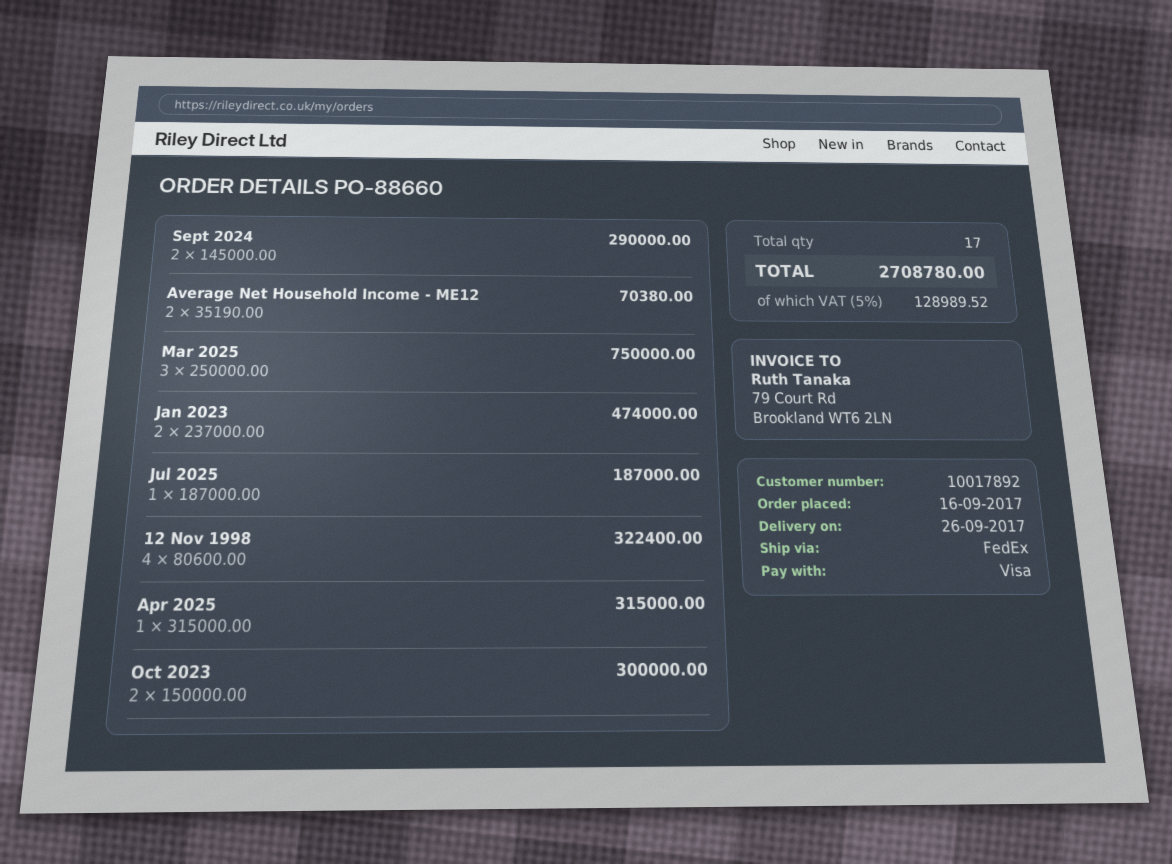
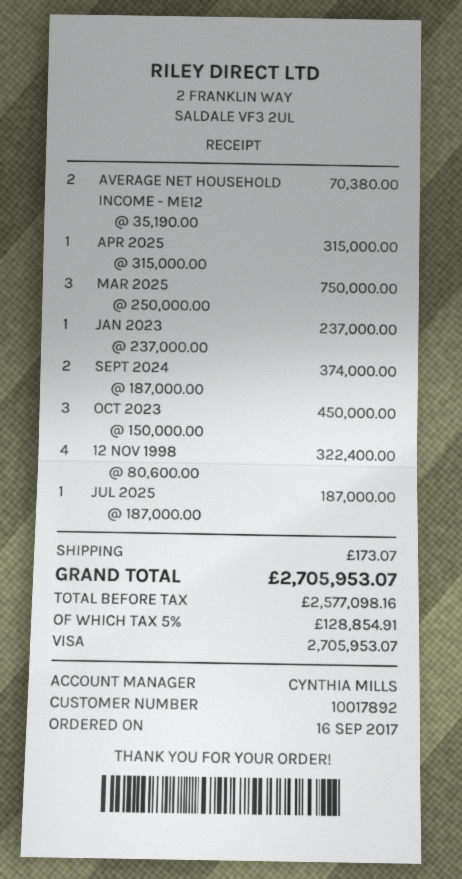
Sept 2024: 2 x 145000.00 = 290000.00 -> 2 x 187000.00 = 374000.00
Jan 2023: 2 x 237000.00 = 474000.00 -> 1 x 237000.00 = 237000.00
Oct 2023: 2 x 150000.00 = 300000.00 -> 3 x 150000.00 = 450000.00
shipping: none -> 173.07
tax: 5% = 128989.52 -> 5% = 128854.91
total: 2708780.00 -> 2705953.07

